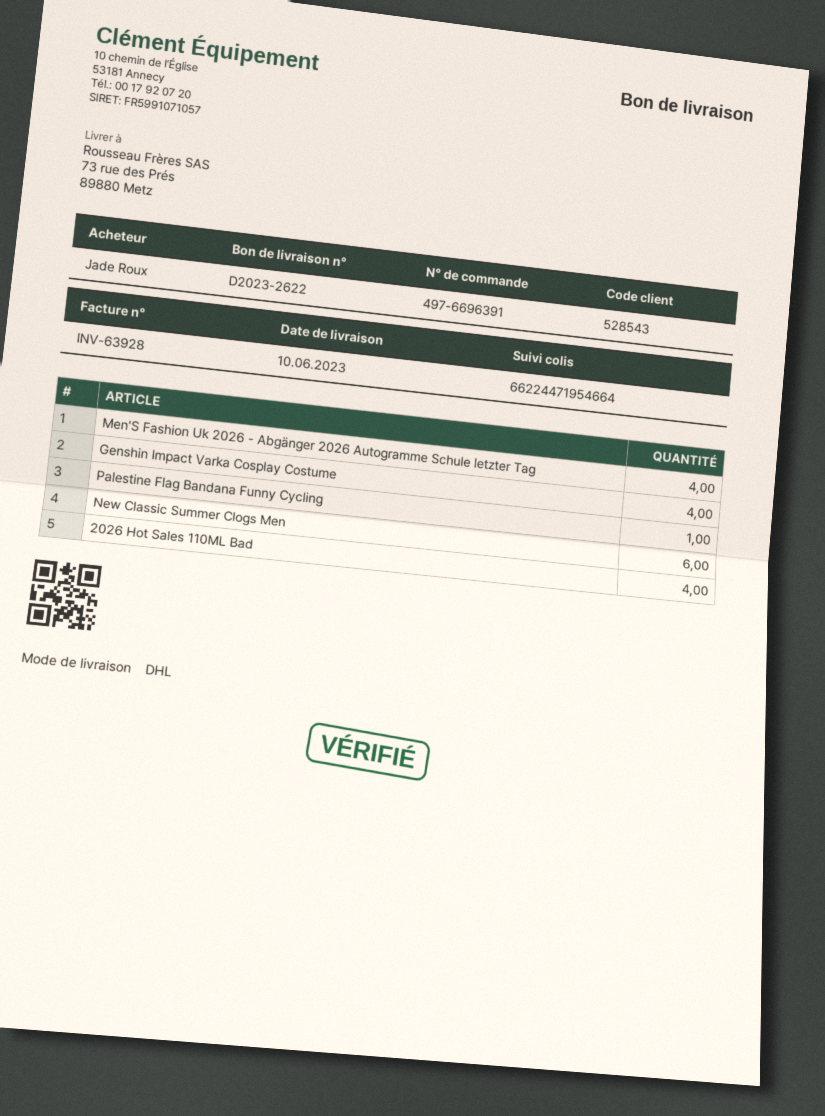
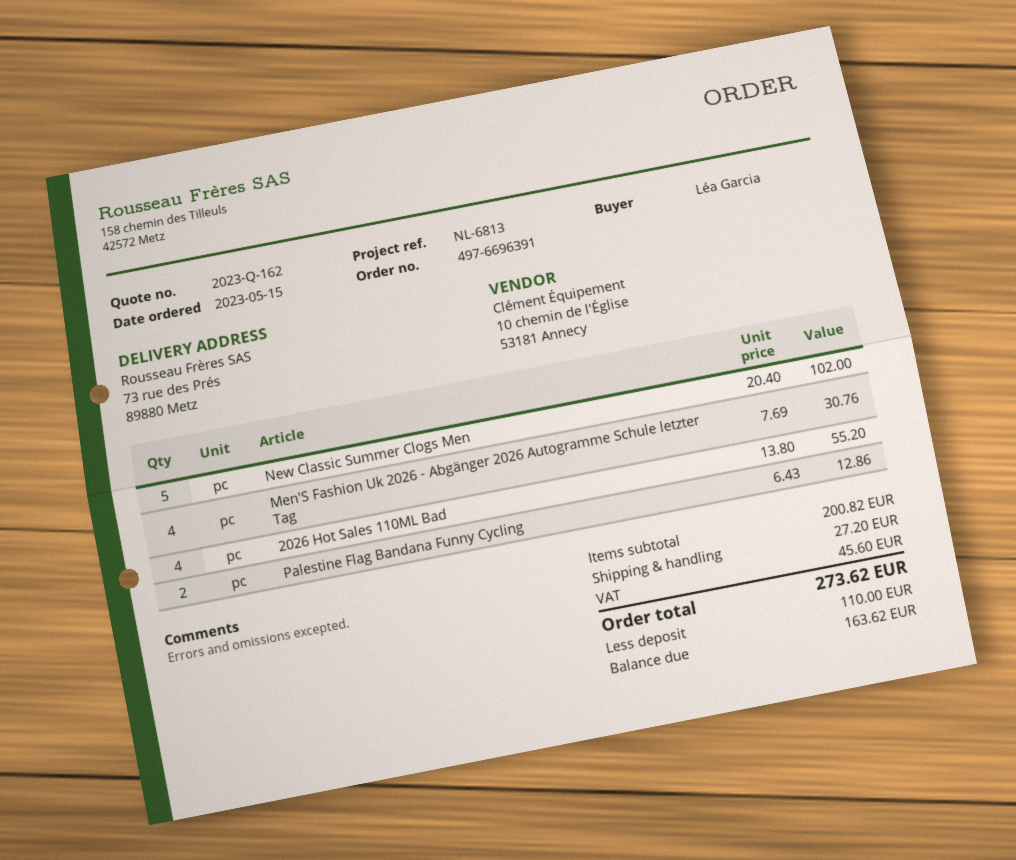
ordered by: Jade Roux -> Léa Garcia
Genshin Impact Varka Cosplay Costume: 4 -> none
Palestine Flag Bandana Funny Cycling: 1 -> 2
New Classic Summer Clogs Men: 6 -> 5

